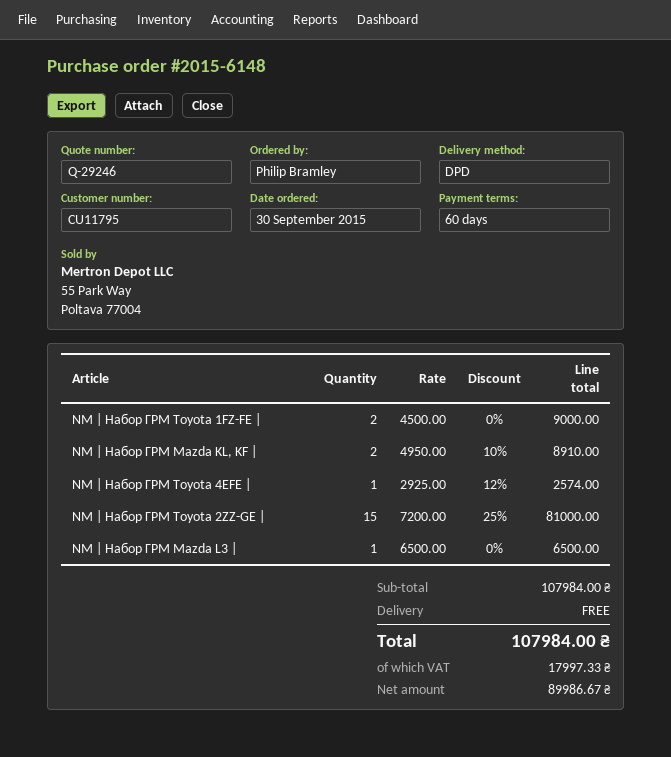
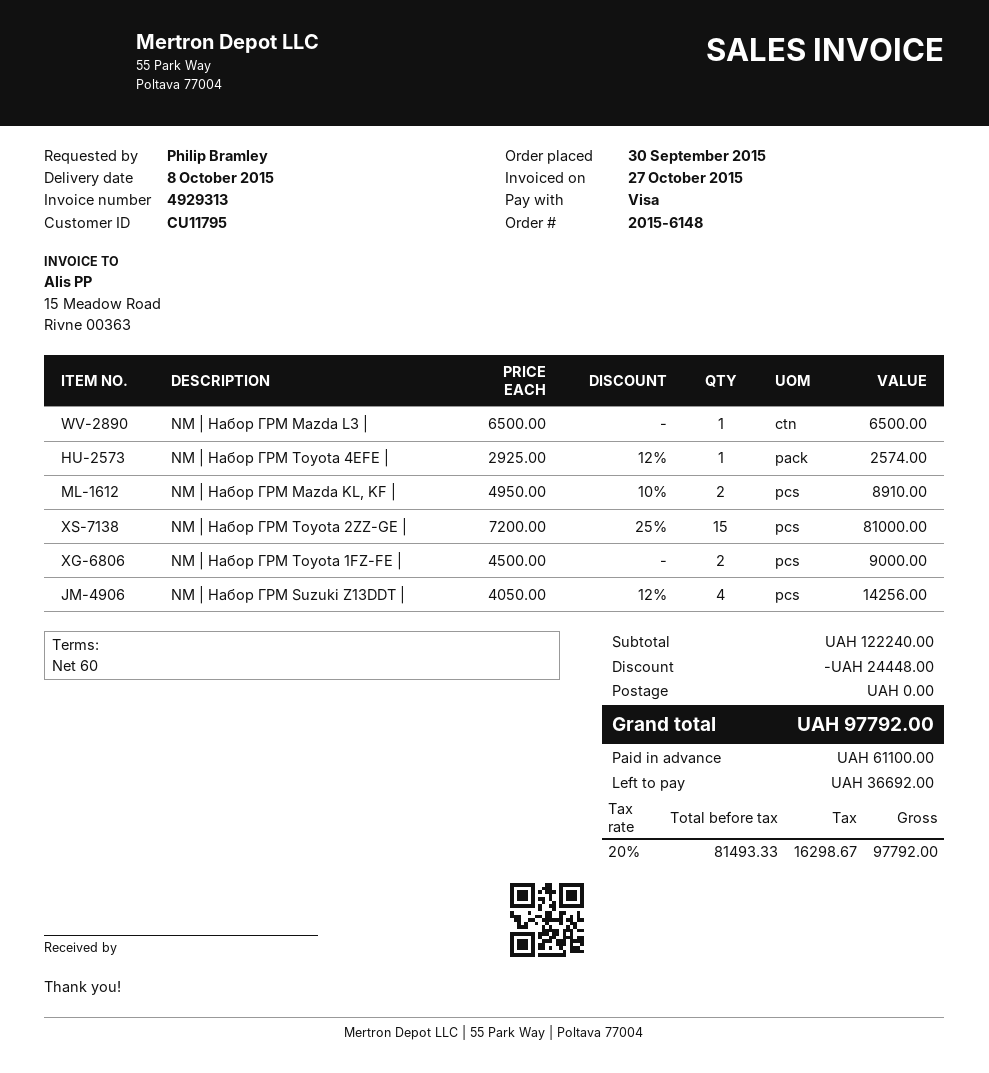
NM | Набор ГРМ Suzuki Z13DDT |: none -> 4 x 4050.00 - 12% = 14256.00
subtotal: 107984.00 -> 122240.00
discount: none -> 24448.00
net: 89986.67 -> 81493.33
tax: 17997.33 -> 16298.67
total: 107984.00 -> 97792.00

